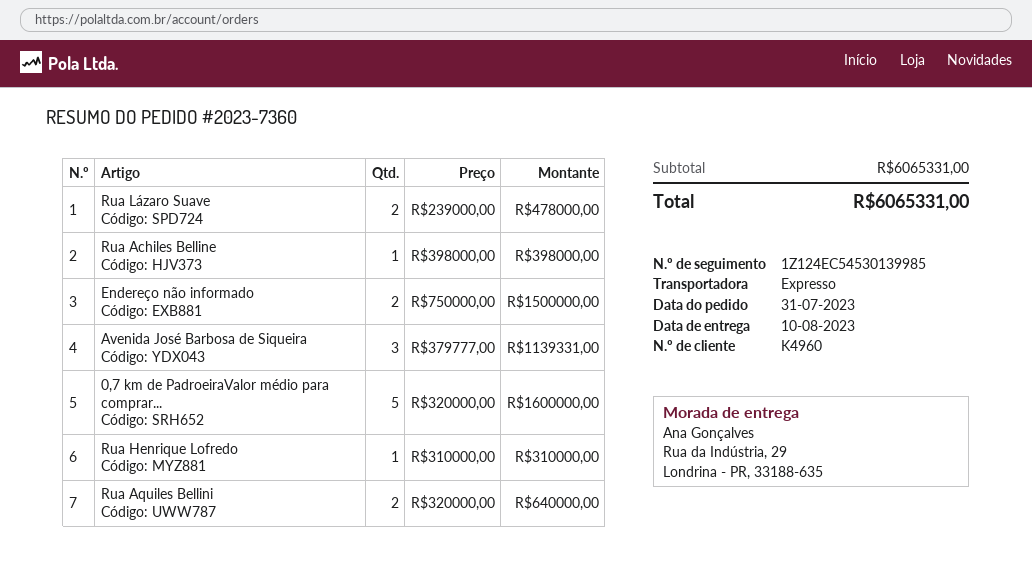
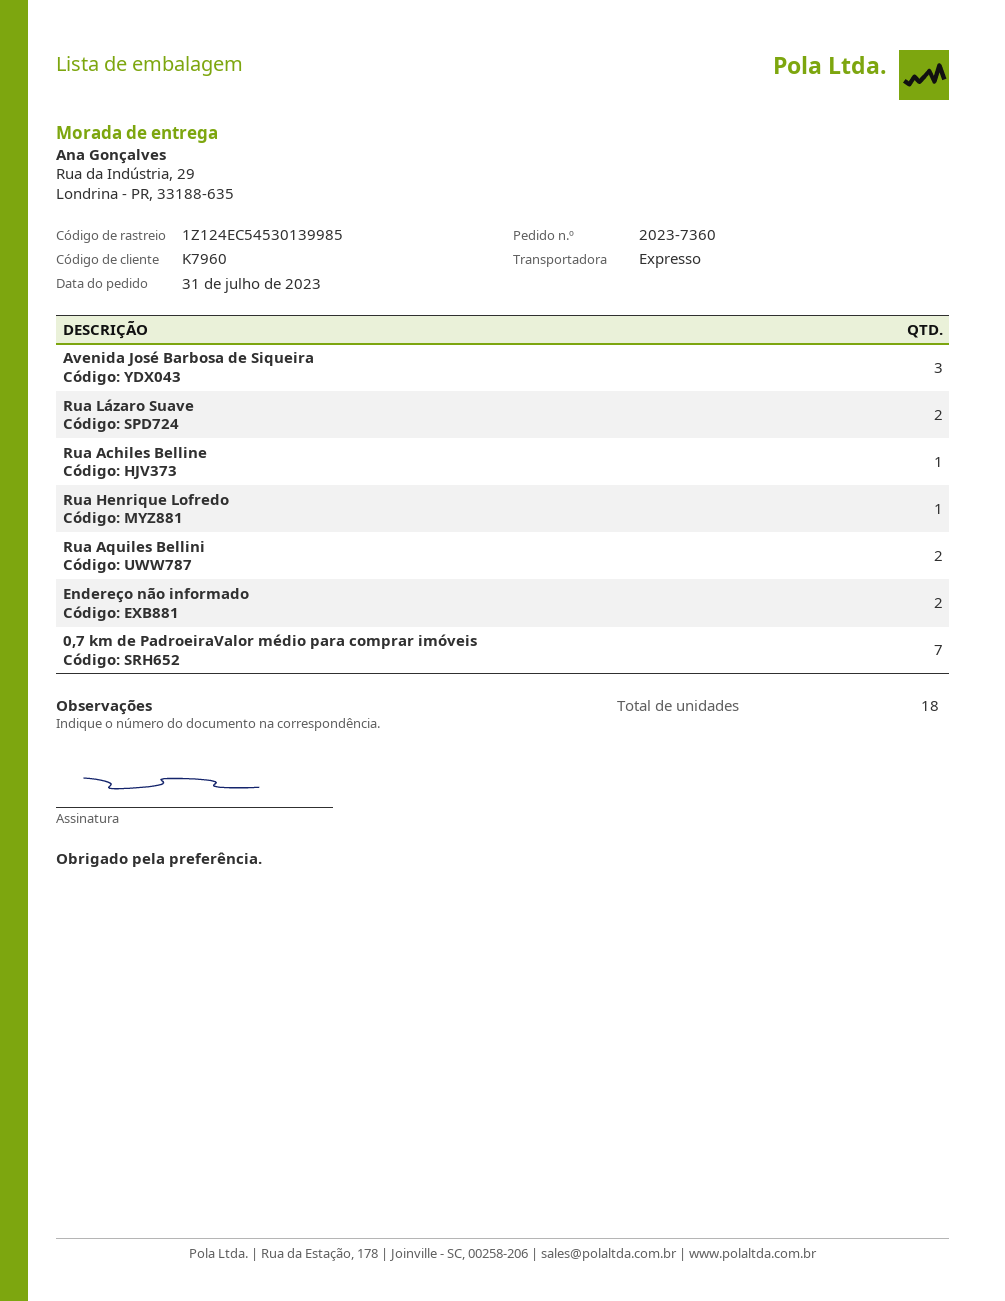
customer number: K4960 -> K7960
0,7 km de PadroeiraValor médio para comprar...: 5 -> 7

